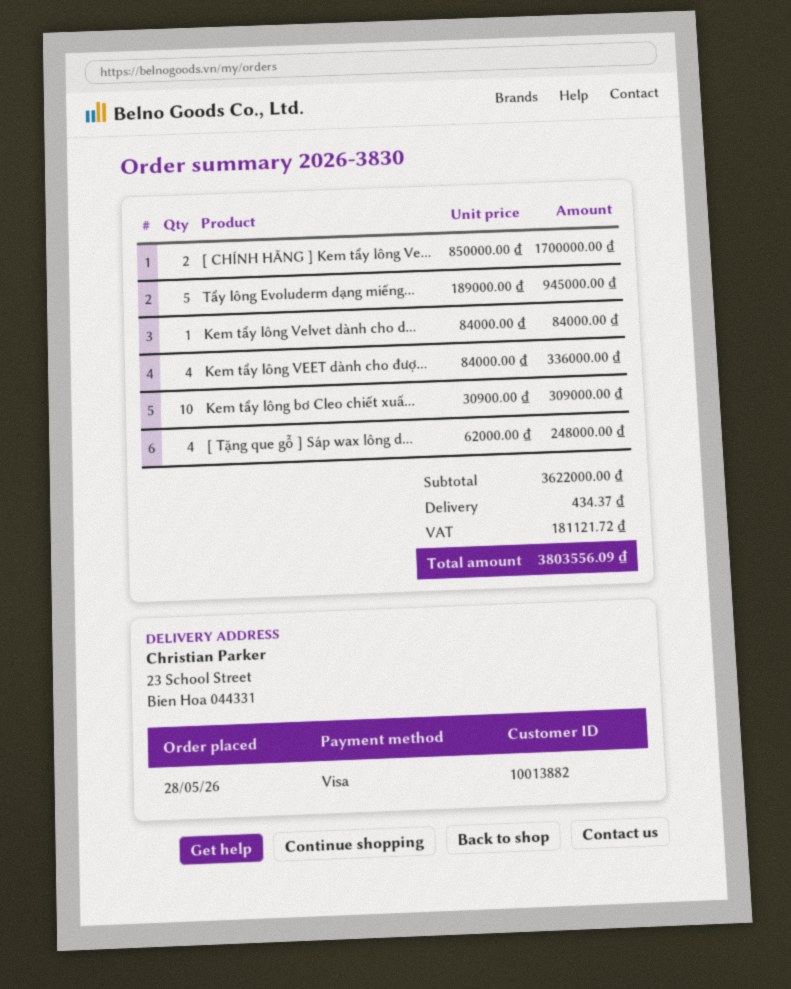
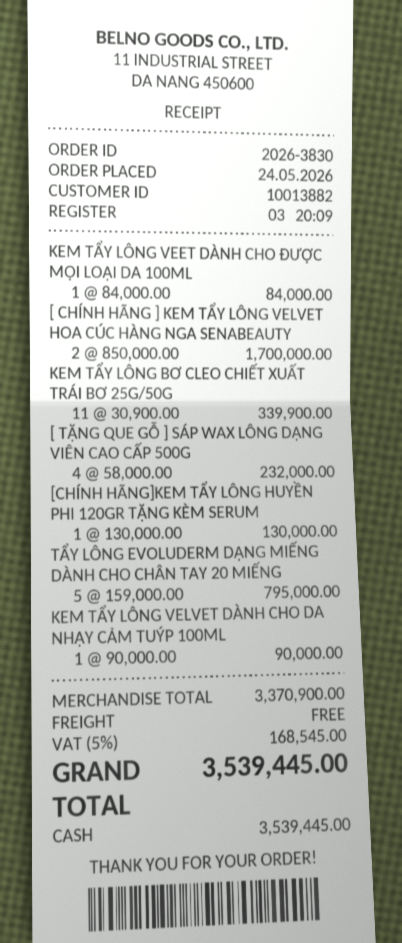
order date: 2026-05-28 -> 2026-05-24
payment method: Visa -> cash
Tẩy lông Evoluderm dạng miếng...: 5 x 189000.00 = 945000.00 -> 5 x 159000.00 = 795000.00
Kem tẩy lông Velvet dành cho d...: 1 x 84000.00 = 84000.00 -> 1 x 90000.00 = 90000.00
Kem tẩy lông VEET dành cho đượ...: 4 x 84000.00 = 336000.00 -> 1 x 84000.00 = 84000.00
Kem tẩy lông bơ Cleo chiết xuấ...: 10 x 30900.00 = 309000.00 -> 11 x 30900.00 = 339900.00
[ Tặng que gỗ ] Sáp wax lông d...: 4 x 62000.00 = 248000.00 -> 4 x 58000.00 = 232000.00
[CHÍNH HÃNG]KEM TẨY LÔNG HUYỀN PHI 120GR TẶNG KÈM SERUM: none -> 1 x 130000.00 = 130000.00
subtotal: 3622000.00 -> 3370900.00
shipping: 434.37 -> 0.00
tax: 181121.72 -> 168545.00
total: 3803556.09 -> 3539445.00

